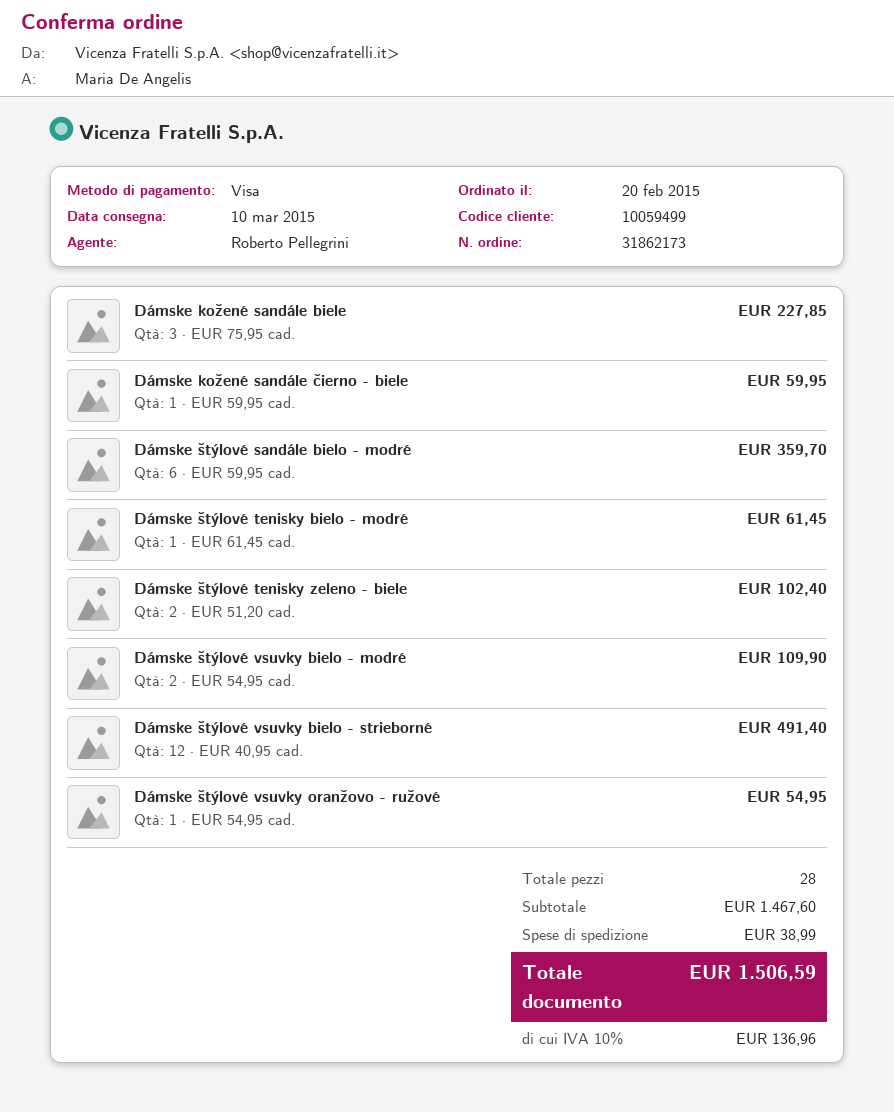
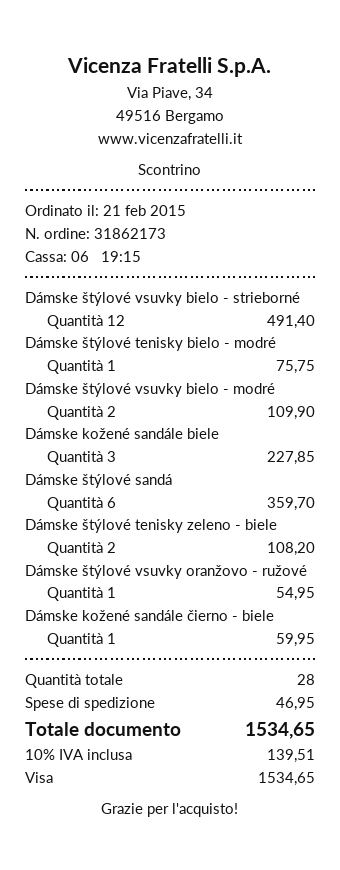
order date: 2015-02-20 -> 2015-02-21
Dámske štýlové tenisky bielo - modré: 1 for 61.45 -> 1 for 75.75
Dámske štýlové tenisky zeleno - biele: 2 for 102.40 -> 2 for 108.20
shipping: 38.99 -> 46.95
tax: 10% = 136.96 -> 10% = 139.51
total: 1506.59 -> 1534.65

